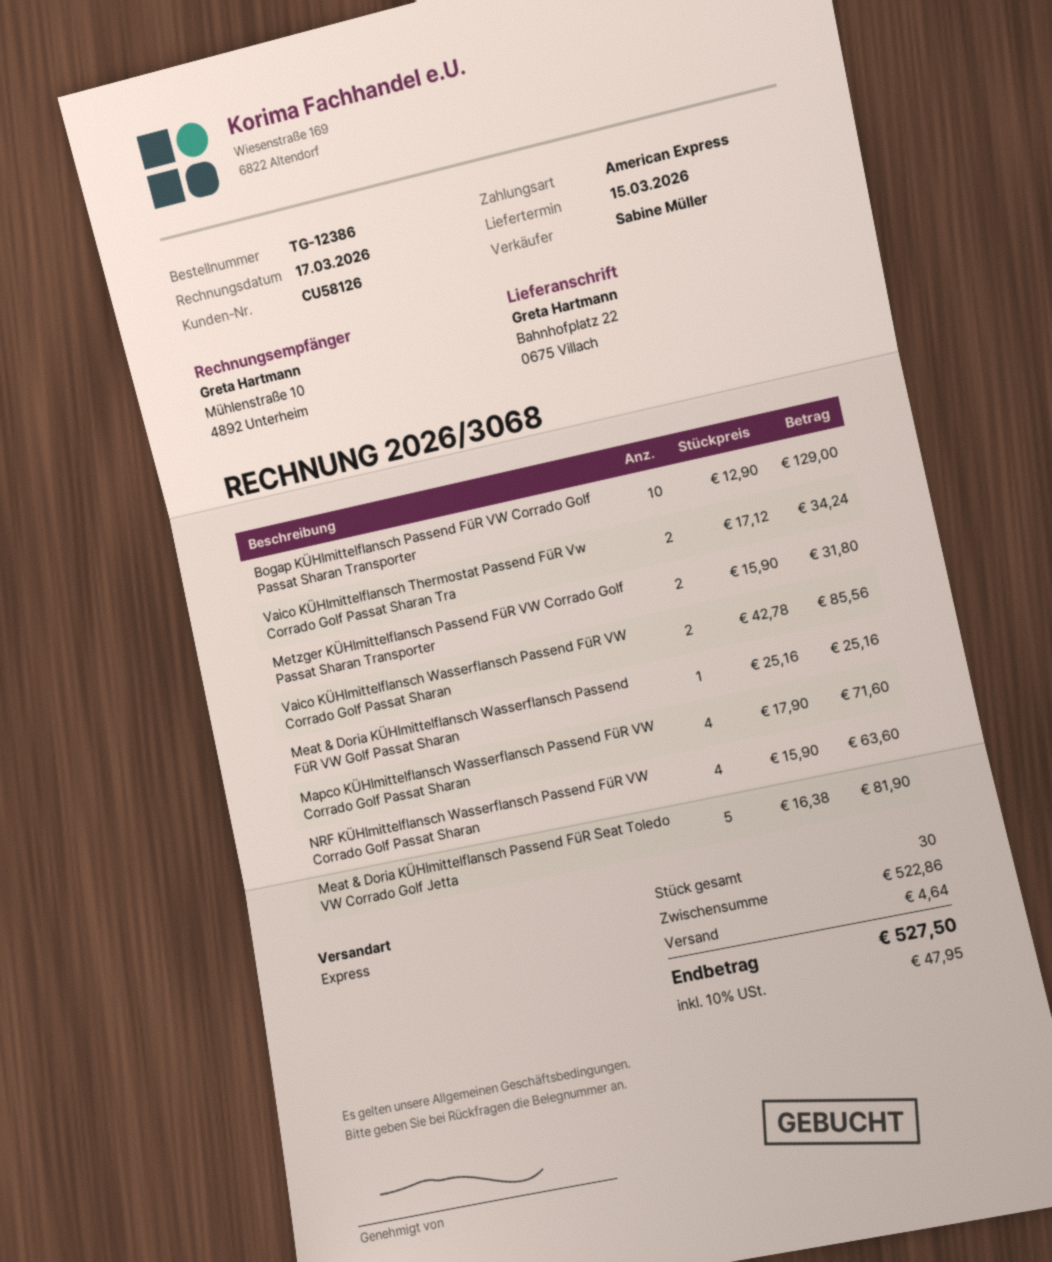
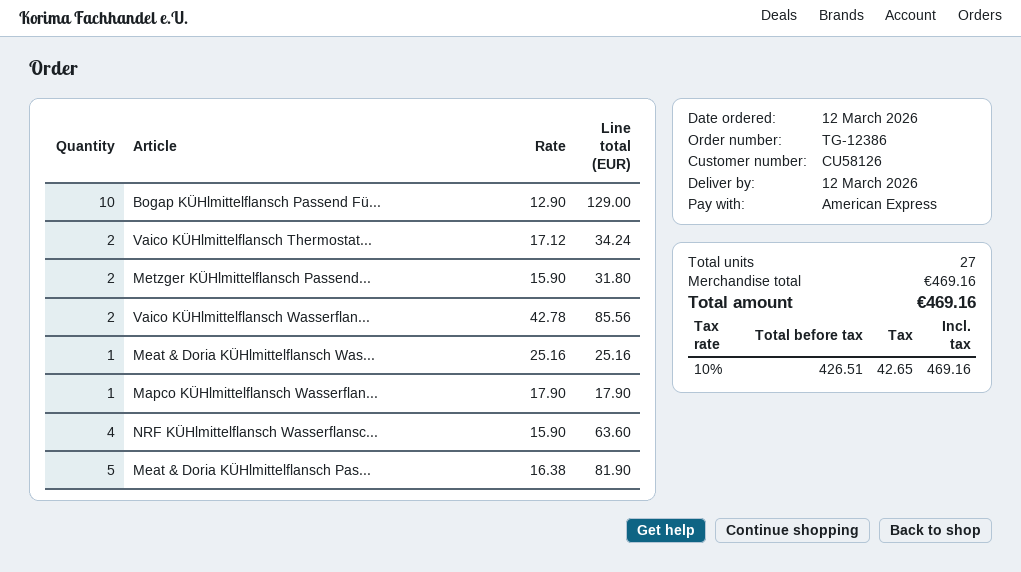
delivery date: 2026-03-15 -> 2026-03-12
Mapco KÜHlmittelflansch Wasserflansch Passend FüR VW Corrado Golf Passat Sharan: 4 x 17.90 = 71.60 -> 1 x 17.90 = 17.90
total quantity: 30 -> 27
subtotal: 522.86 -> 469.16
shipping: 4.64 -> none
tax: 10% = 47.95 -> 10% = 42.65
total: 527.50 -> 469.16

